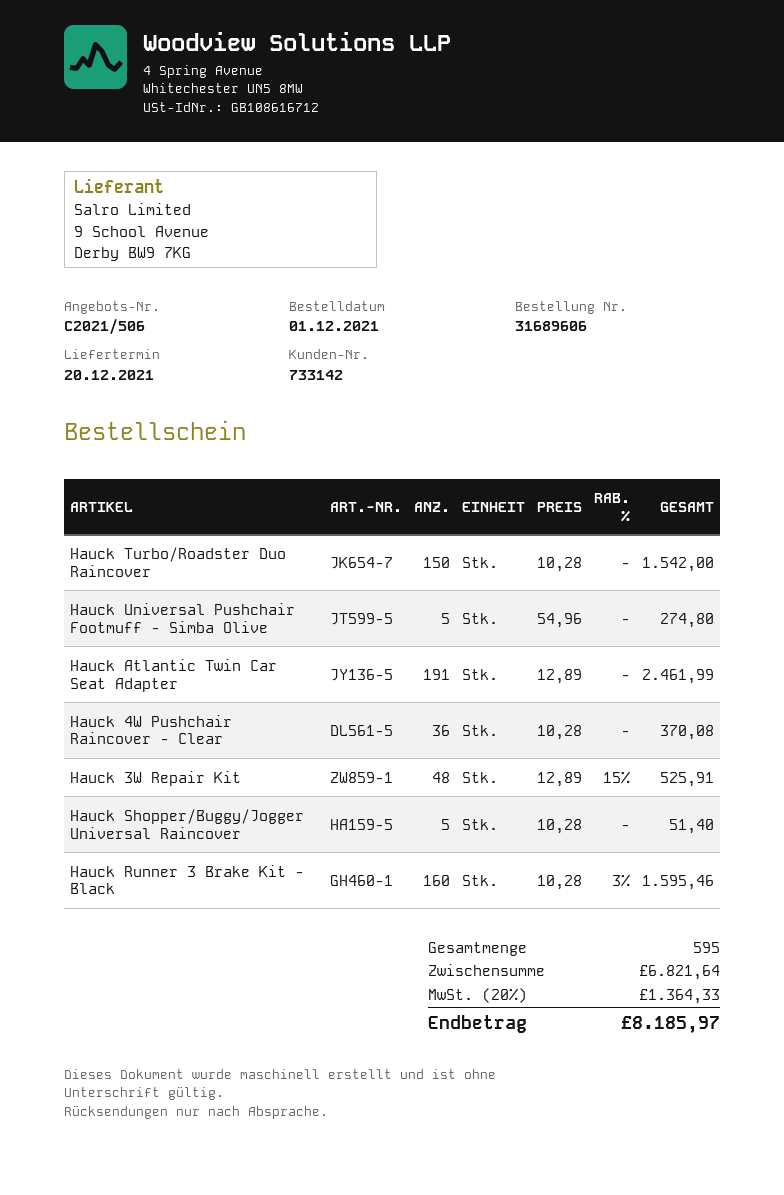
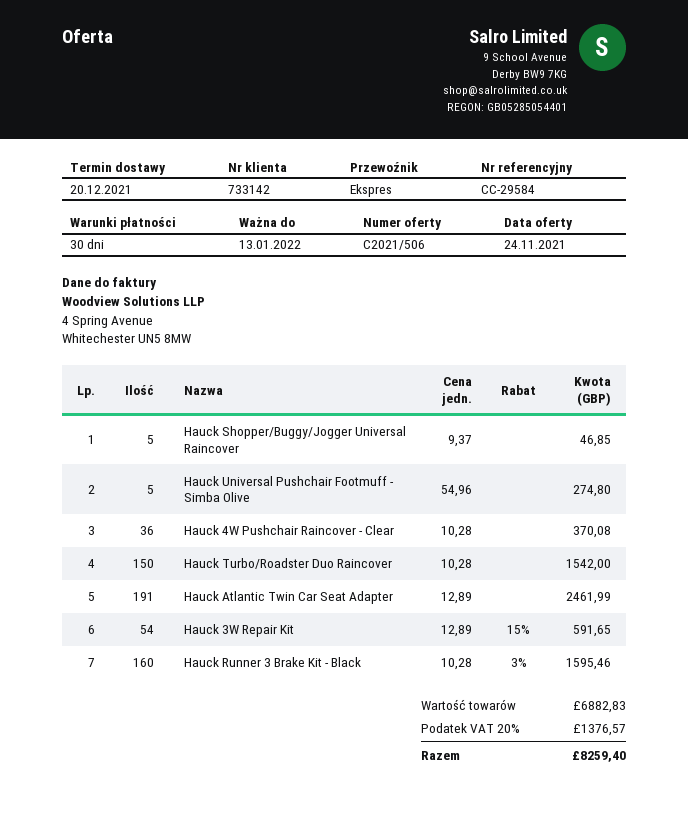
Hauck 3W Repair Kit: 48 x 12.89 - 15% = 525.91 -> 54 x 12.89 - 15% = 591.65
Hauck Shopper/Buggy/Jogger Universal Raincover: 5 x 10.28 = 51.40 -> 5 x 9.37 = 46.85
subtotal: 6821.64 -> 6882.83
tax: 20% = 1364.33 -> 20% = 1376.57
total: 8185.97 -> 8259.40

